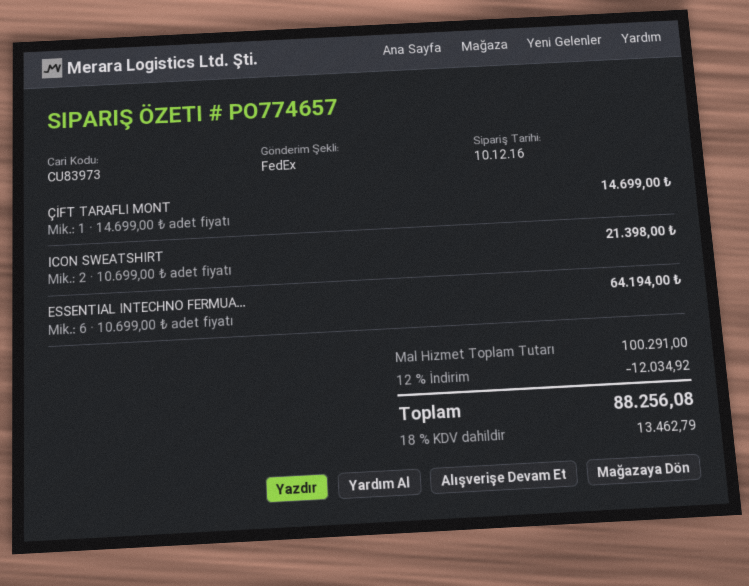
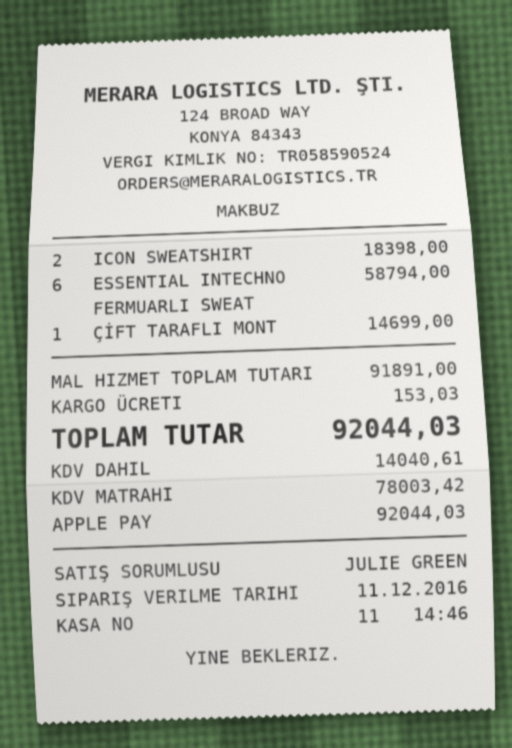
order date: 2016-12-10 -> 2016-12-11
ICON SWEATSHIRT: 2 for 21398.00 -> 2 for 18398.00
ESSENTIAL INTECHNO FERMUA...: 6 for 64194.00 -> 6 for 58794.00
subtotal: 100291.00 -> 91891.00
discount: 12% = 12034.92 -> none
shipping: none -> 153.03
tax: 13462.79 -> 14040.61
total: 88256.08 -> 92044.03

